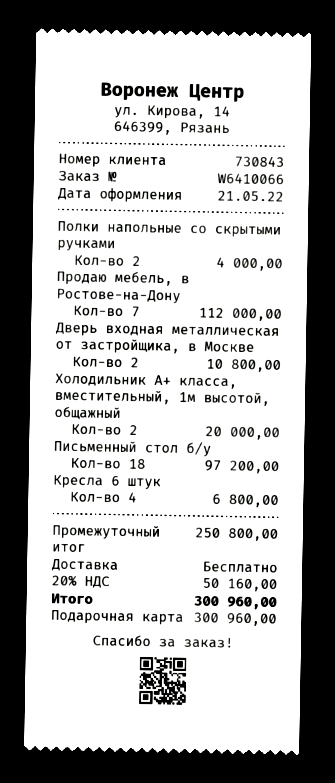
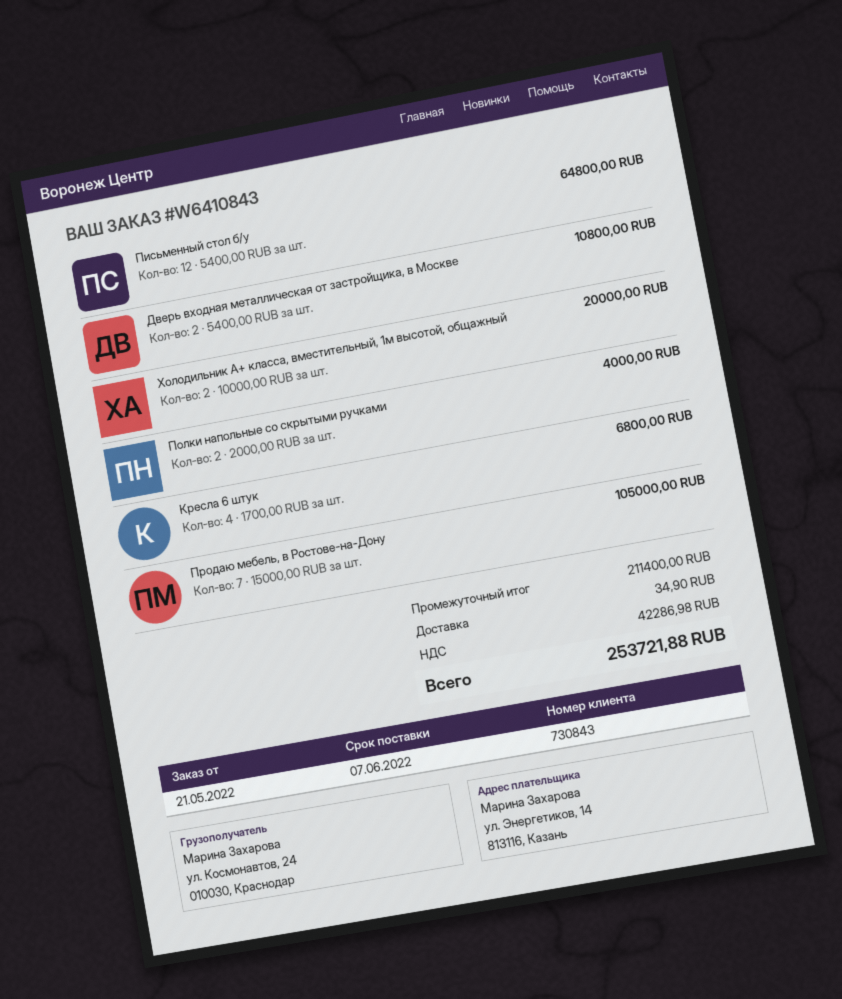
order number: W6410066 -> W6410843
Продаю мебель, в Ростове-на-Дону: 7 for 112000.00 -> 7 for 105000.00
Письменный стол б/у: 18 for 97200.00 -> 12 for 64800.00
subtotal: 250800.00 -> 211400.00
shipping: 0.00 -> 34.90
tax: 50160.00 -> 42286.98
total: 300960.00 -> 253721.88

